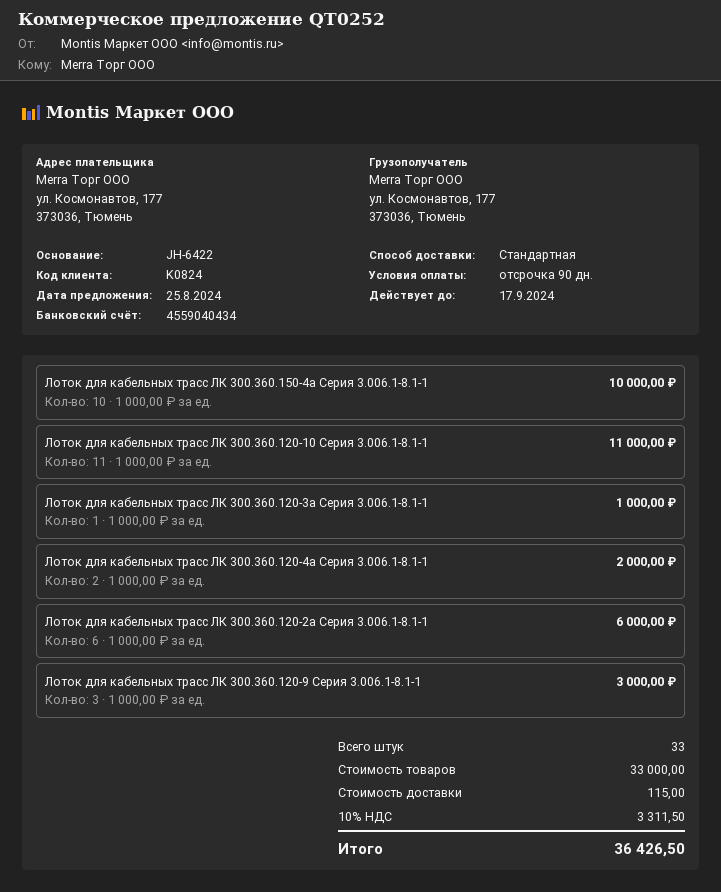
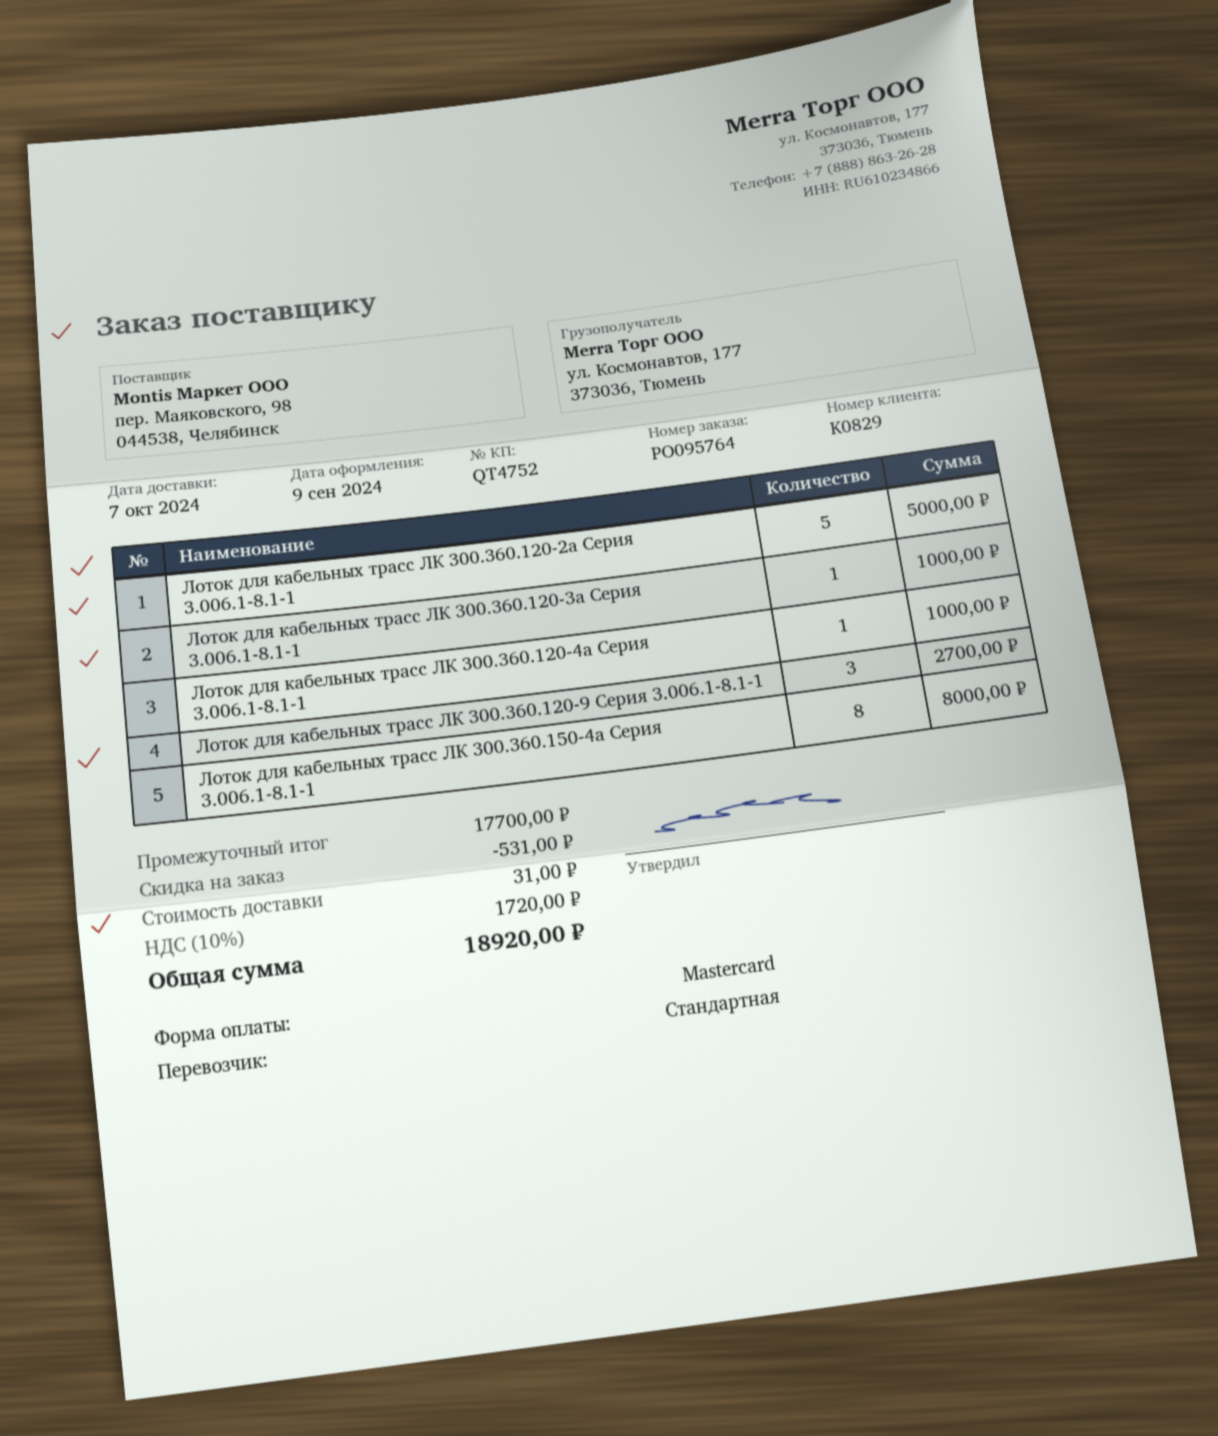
quote number: QT0252 -> QT4752
customer number: K0824 -> K0829
Лоток для кабельных трасс ЛК 300.360.150-4а Серия 3.006.1-8.1-1: 10 for 10000.00 -> 8 for 8000.00
Лоток для кабельных трасс ЛК 300.360.120-10 Серия 3.006.1-8.1-1: 11 for 11000.00 -> none
Лоток для кабельных трасс ЛК 300.360.120-4а Серия 3.006.1-8.1-1: 2 for 2000.00 -> 1 for 1000.00
Лоток для кабельных трасс ЛК 300.360.120-2а Серия 3.006.1-8.1-1: 6 for 6000.00 -> 5 for 5000.00
Лоток для кабельных трасс ЛК 300.360.120-9 Серия 3.006.1-8.1-1: 3 for 3000.00 -> 3 for 2700.00
subtotal: 33000.00 -> 17700.00
discount: none -> 531.00
shipping: 115.00 -> 31.00
tax: 10% = 3311.50 -> 10% = 1720.00
total: 36426.50 -> 18920.00

